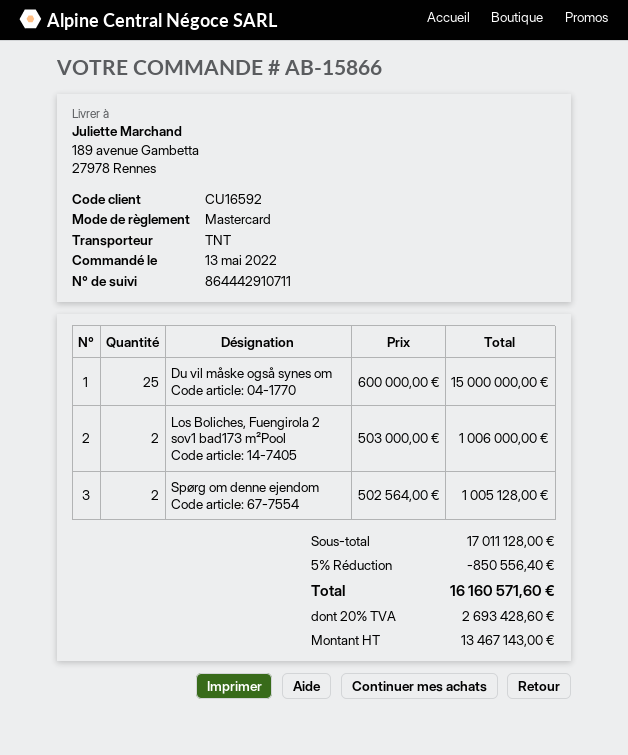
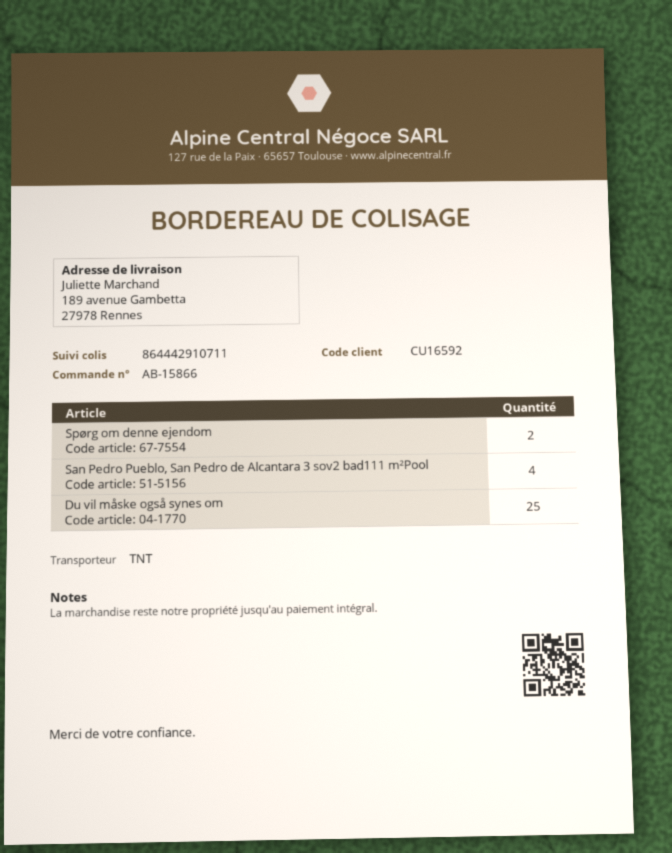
Los Boliches, Fuengirola 2 sov1 bad173 m²Pool: 2 -> none
San Pedro Pueblo, San Pedro de Alcantara 3 sov2 bad111 m²Pool: none -> 4

